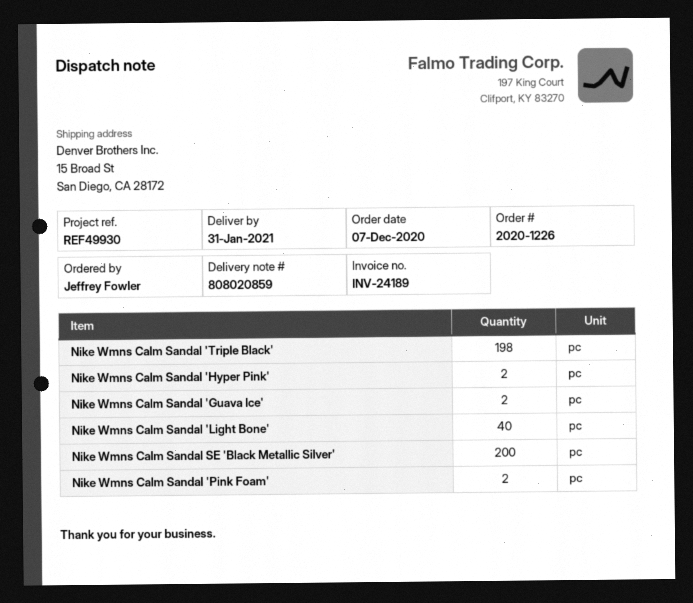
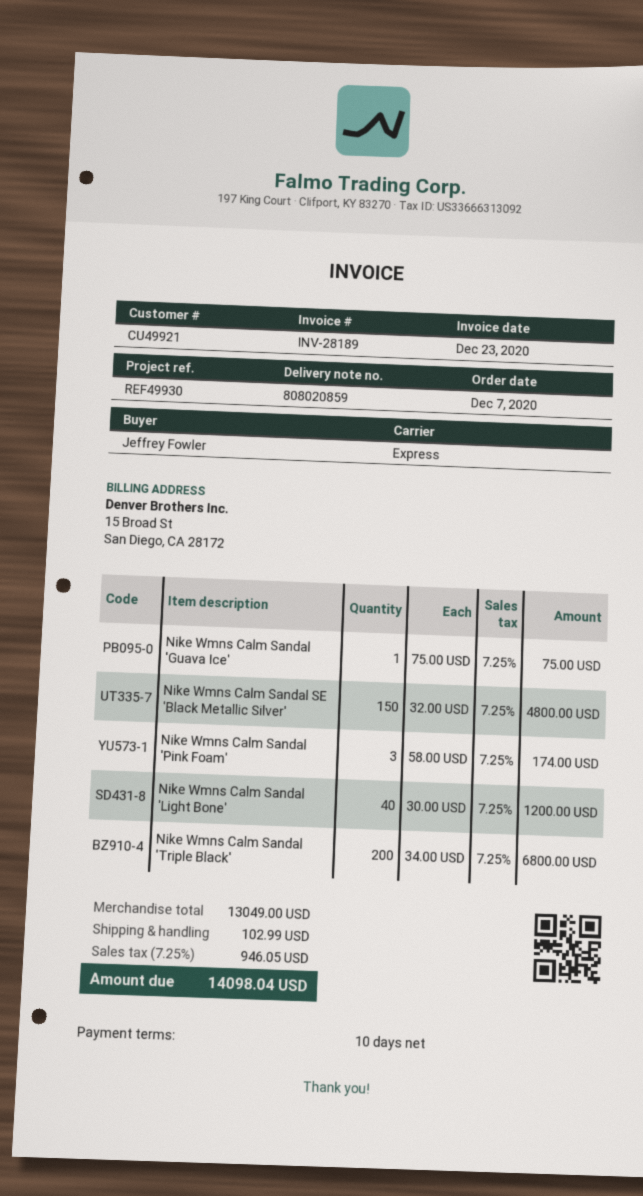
invoice number: INV-24189 -> INV-28189
Nike Wmns Calm Sandal 'Triple Black': 198 -> 200
Nike Wmns Calm Sandal 'Hyper Pink': 2 -> none
Nike Wmns Calm Sandal 'Guava Ice': 2 -> 1
Nike Wmns Calm Sandal SE 'Black Metallic Silver': 200 -> 150
Nike Wmns Calm Sandal 'Pink Foam': 2 -> 3

